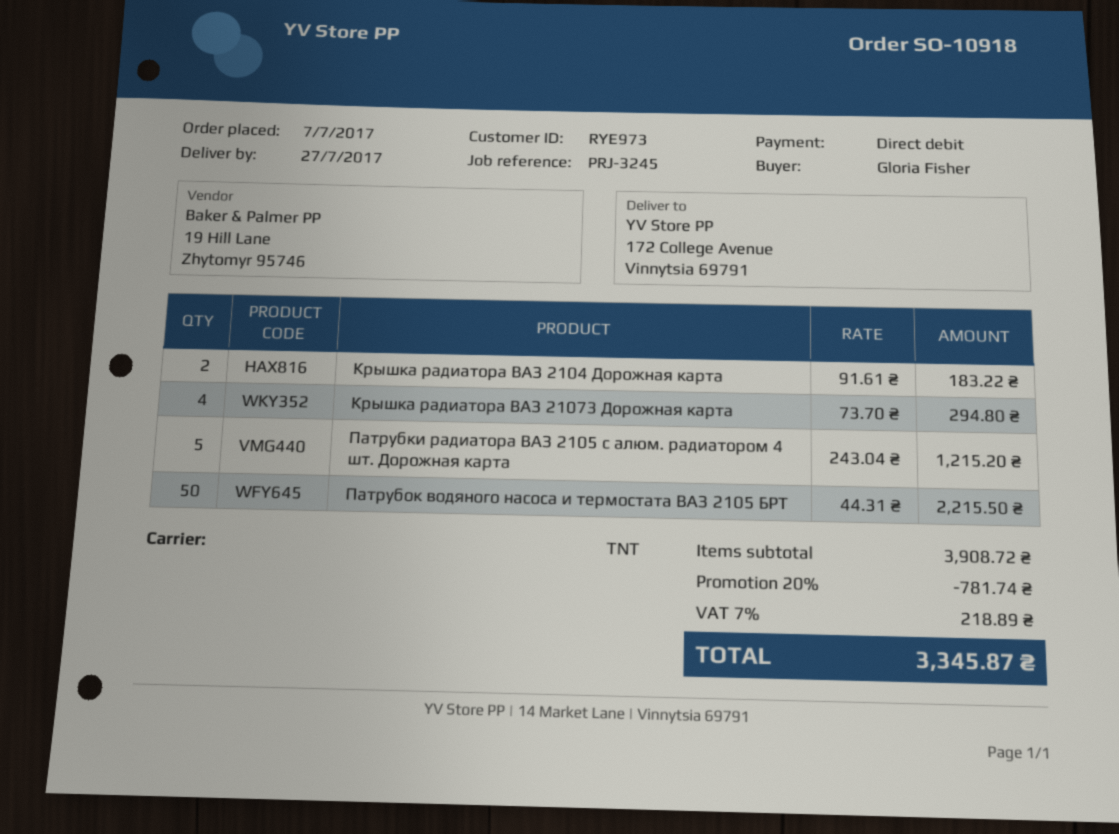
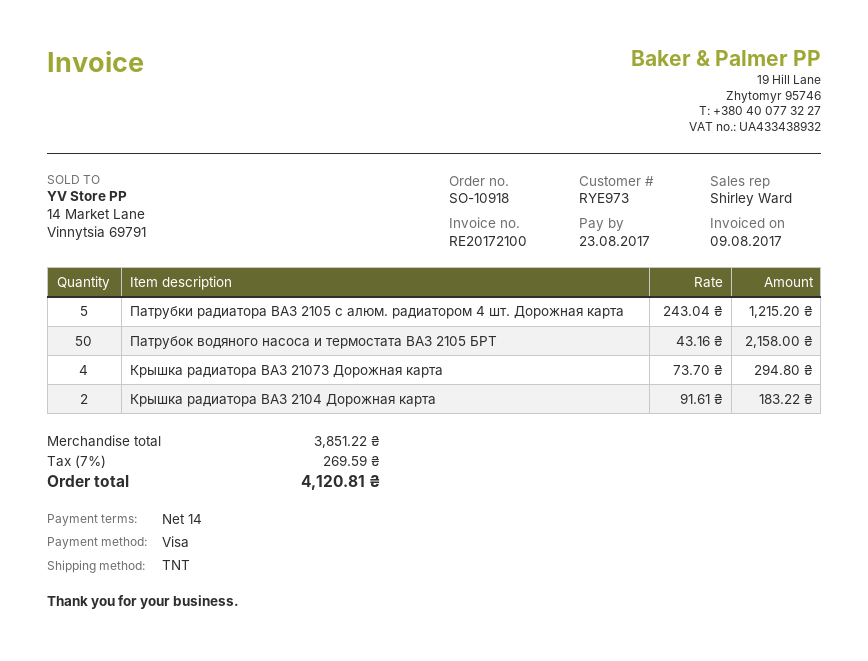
payment method: direct debit -> Visa
Патрубок водяного насоса и термостата ВАЗ 2105 БРТ: 50 x 44.31 = 2215.50 -> 50 x 43.16 = 2158.00
subtotal: 3908.72 -> 3851.22
discount: 20% = 781.74 -> none
tax: 7% = 218.89 -> 7% = 269.59
total: 3345.87 -> 4120.81

